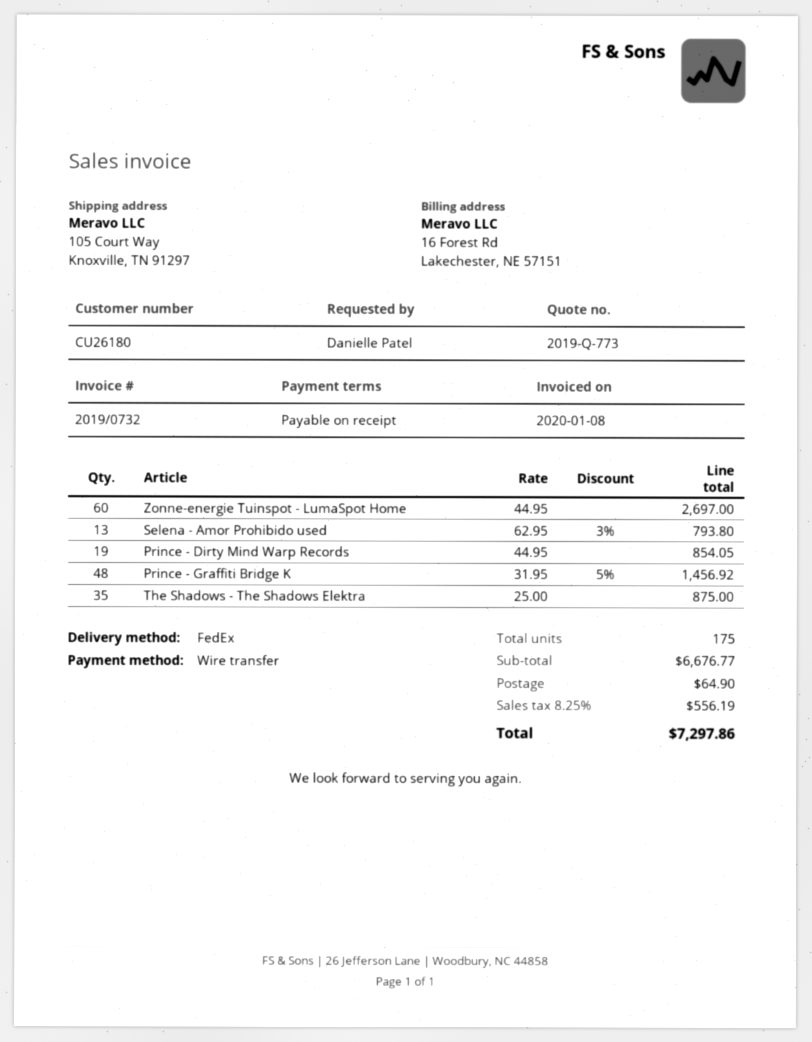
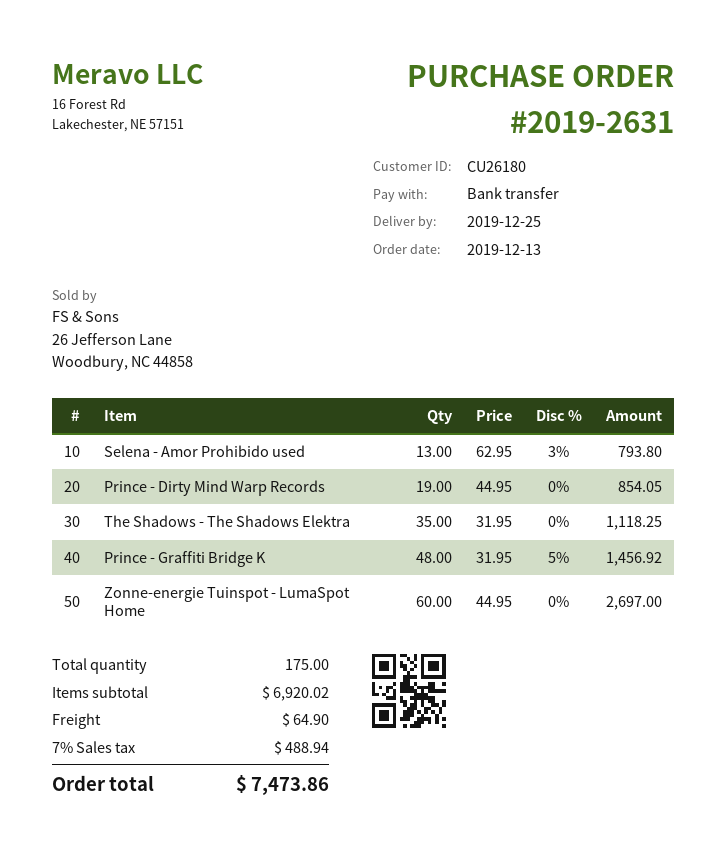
The Shadows - The Shadows Elektra: 35 x 25.00 = 875.00 -> 35 x 31.95 = 1118.25
subtotal: 6676.77 -> 6920.02
tax: 8.25% = 556.19 -> 7% = 488.94
total: 7297.86 -> 7473.86

